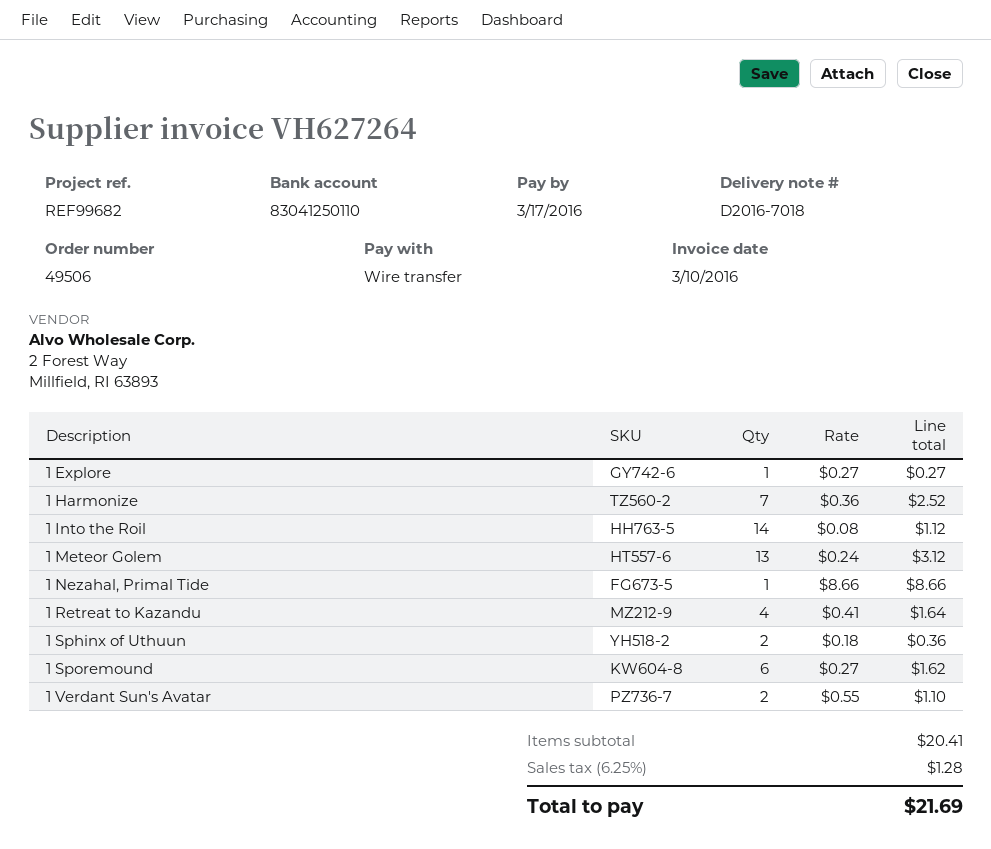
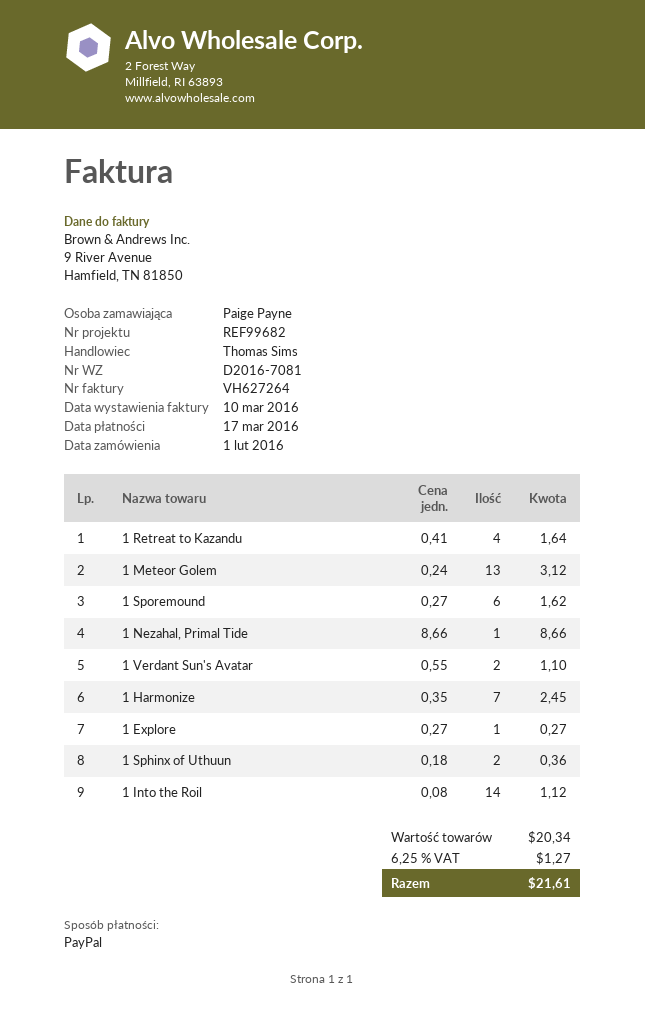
delivery note number: D2016-7018 -> D2016-7081
payment method: bank transfer -> PayPal
1 Harmonize: 7 x 0.36 = 2.52 -> 7 x 0.35 = 2.45
subtotal: 20.41 -> 20.34
tax: 6.25% = 1.28 -> 6.25% = 1.27
total: 21.69 -> 21.61

